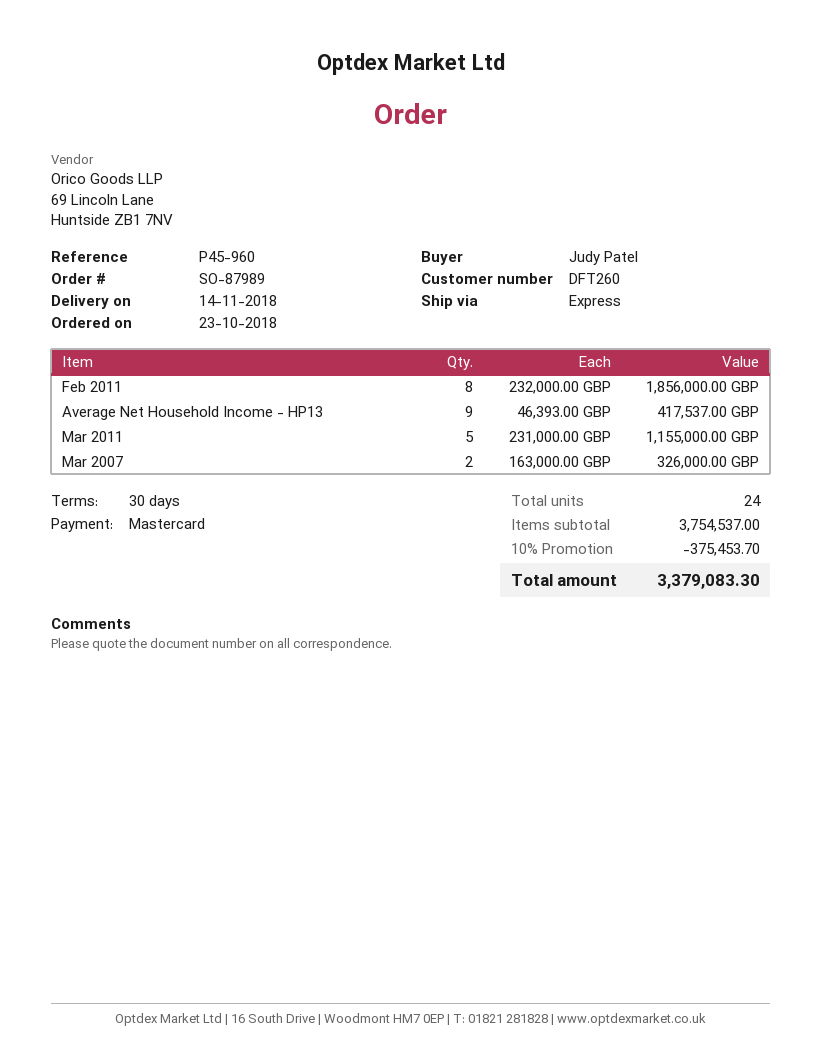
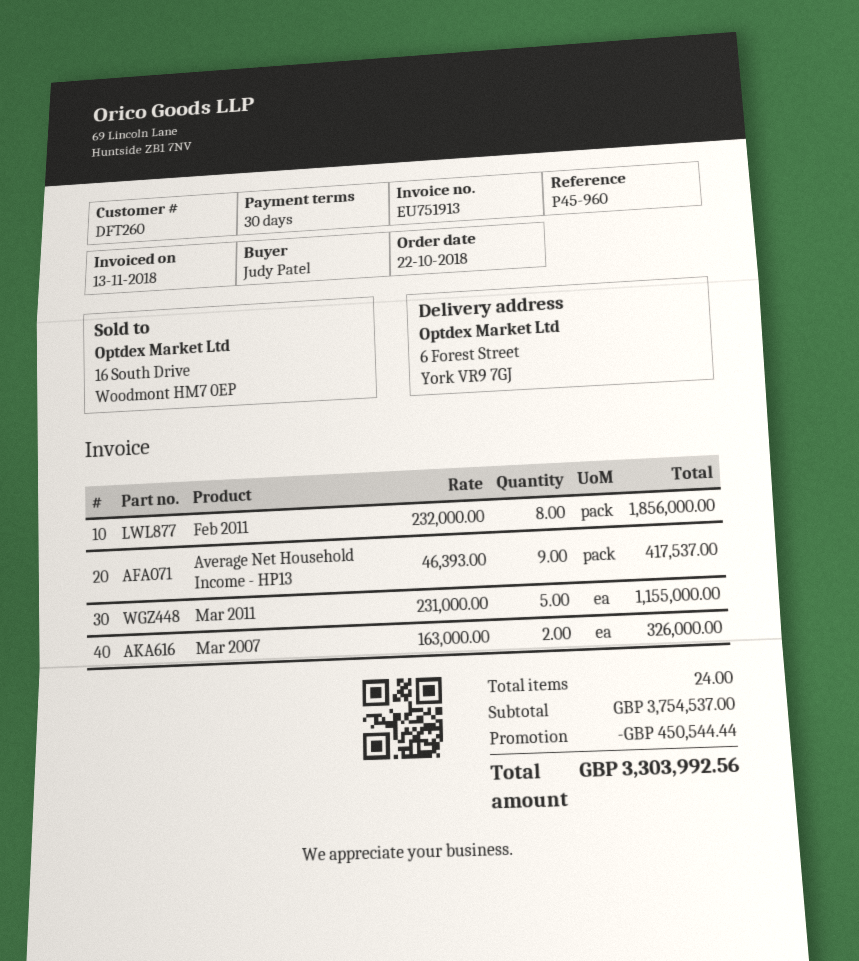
order date: 2018-10-23 -> 2018-10-22
discount: 375453.70 -> 450544.44
total: 3379083.30 -> 3303992.56

